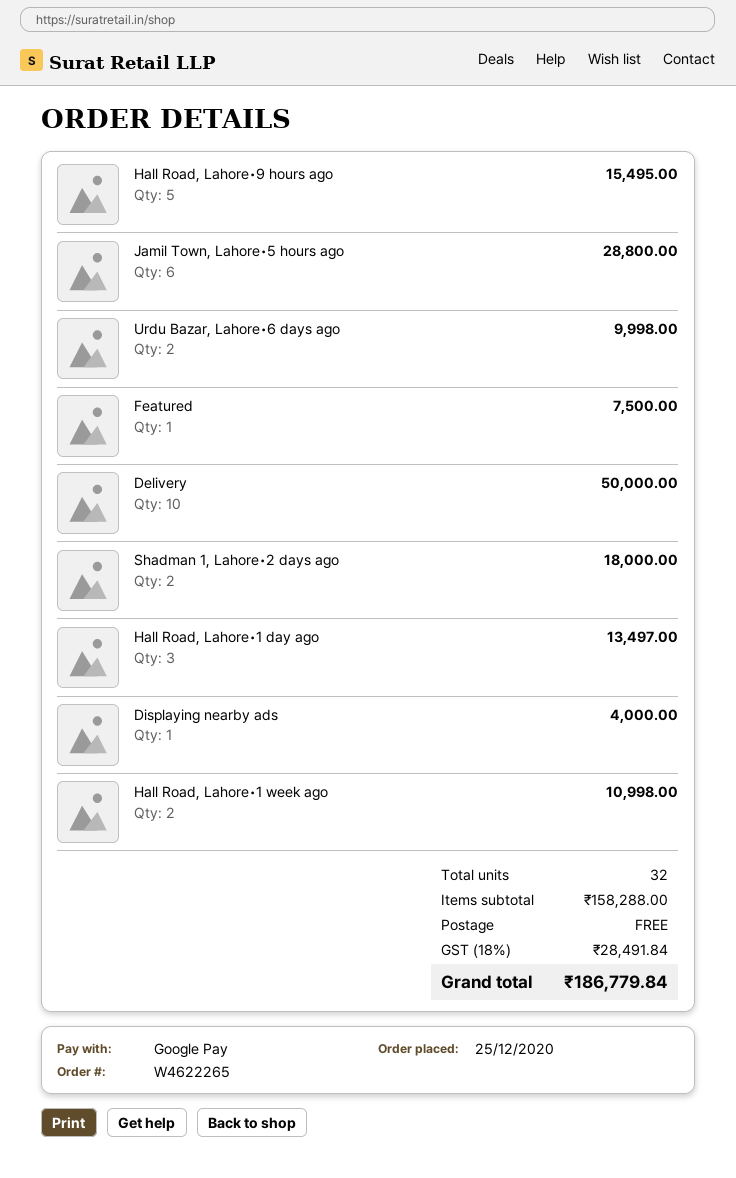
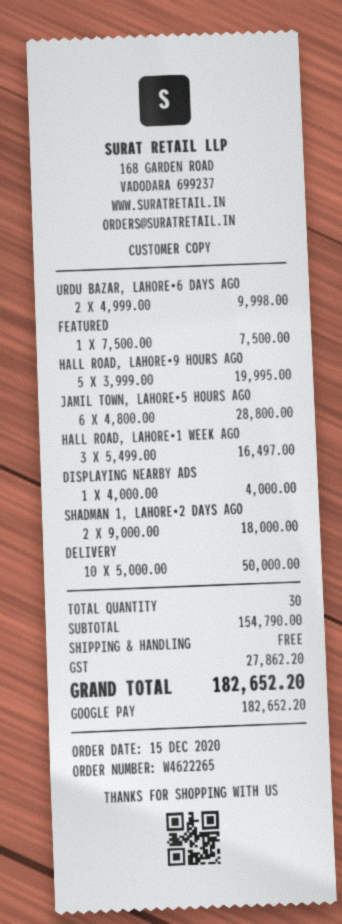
order date: 2020-12-25 -> 2020-12-15
Hall Road, Lahore•9 hours ago: 5 for 15495.00 -> 5 for 19995.00
Hall Road, Lahore•1 day ago: 3 for 13497.00 -> none
Hall Road, Lahore•1 week ago: 2 for 10998.00 -> 3 for 16497.00
total quantity: 32 -> 30
subtotal: 158288.00 -> 154790.00
tax: 28491.84 -> 27862.20
total: 186779.84 -> 182652.20

